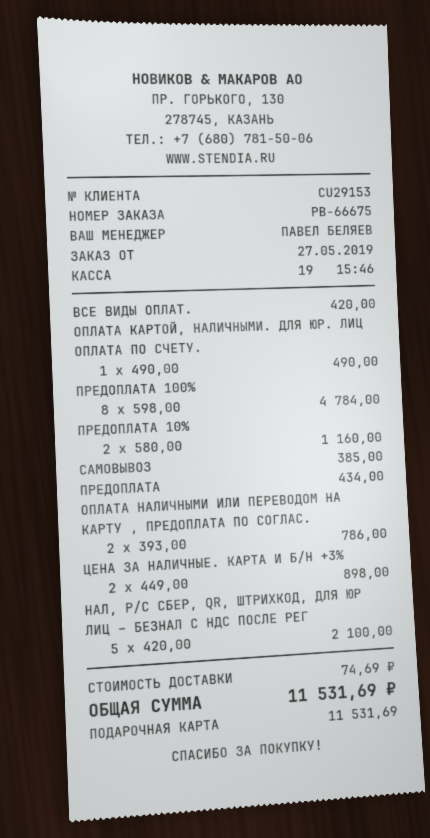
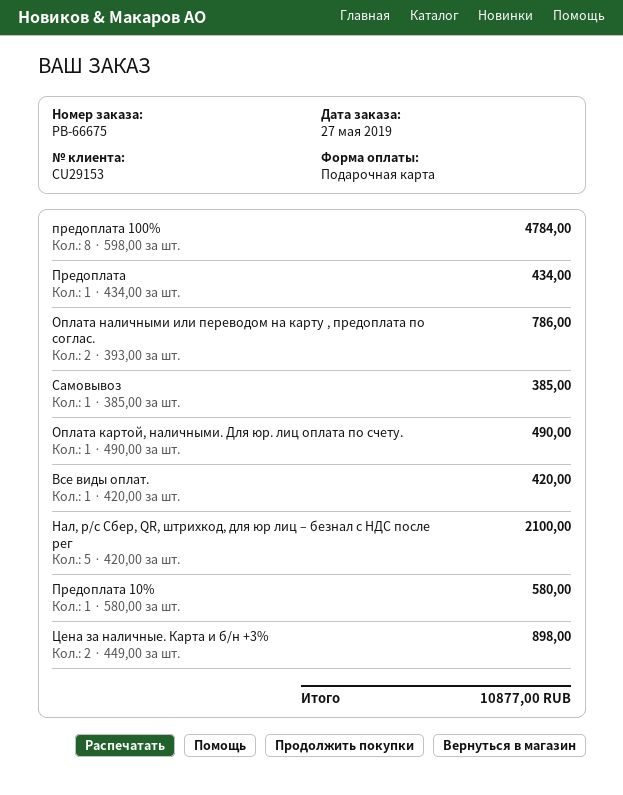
ПРЕДОПЛАТА 10%: 2 x 580.00 = 1160.00 -> 1 x 580.00 = 580.00
shipping: 74.69 -> none
total: 11531.69 -> 10877.00

